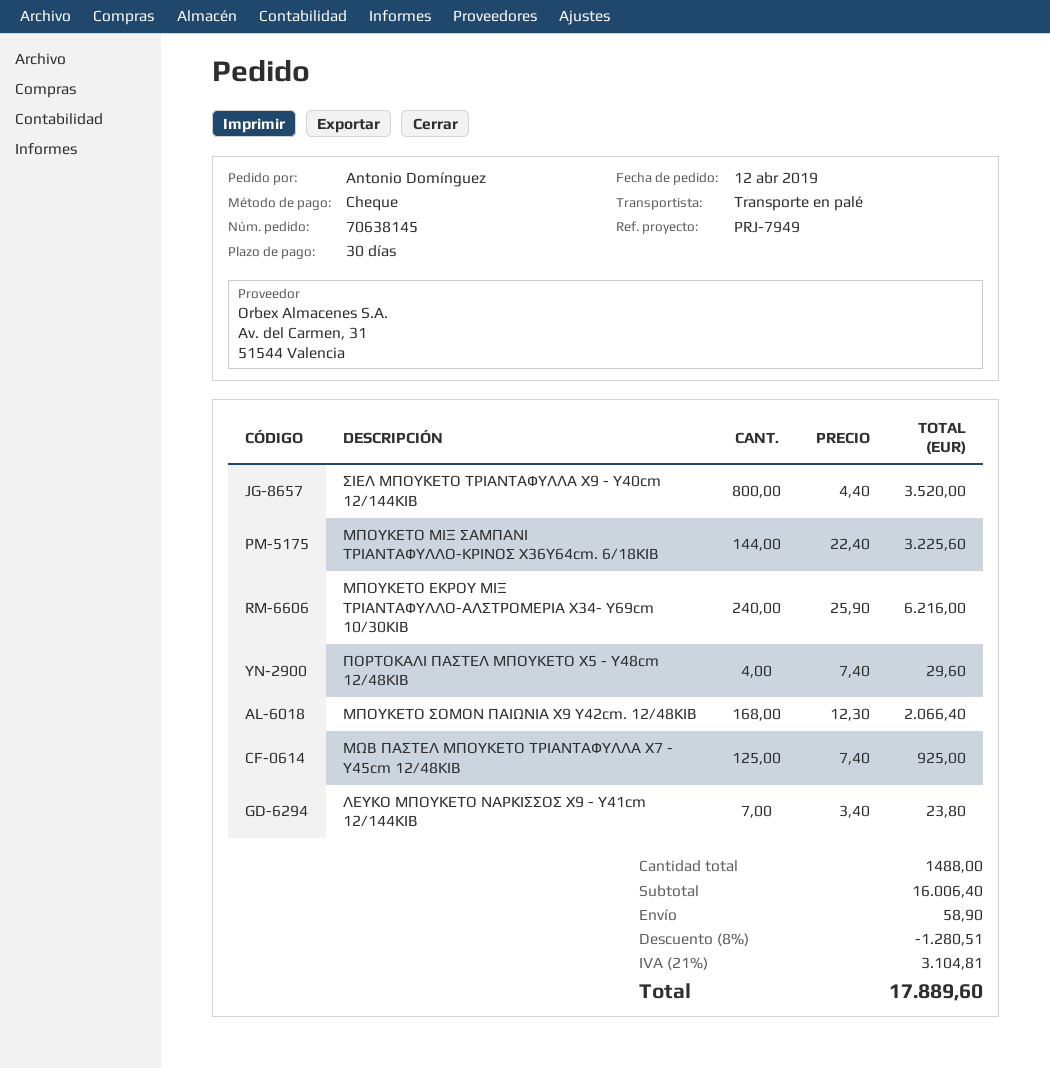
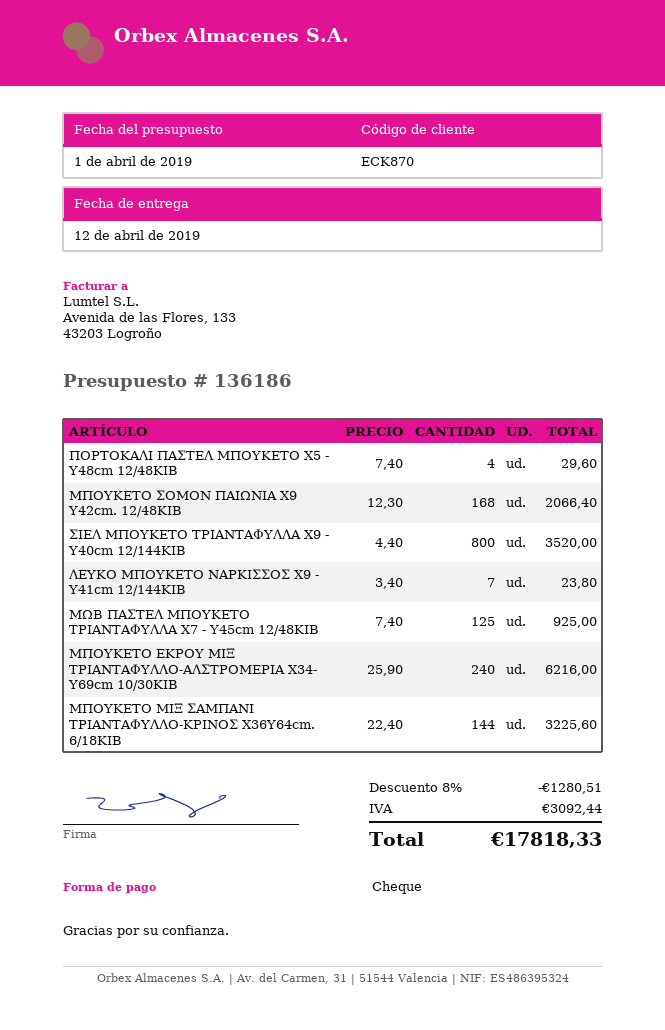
shipping: 58.90 -> none
tax: 3104.81 -> 3092.44
total: 17889.60 -> 17818.33

